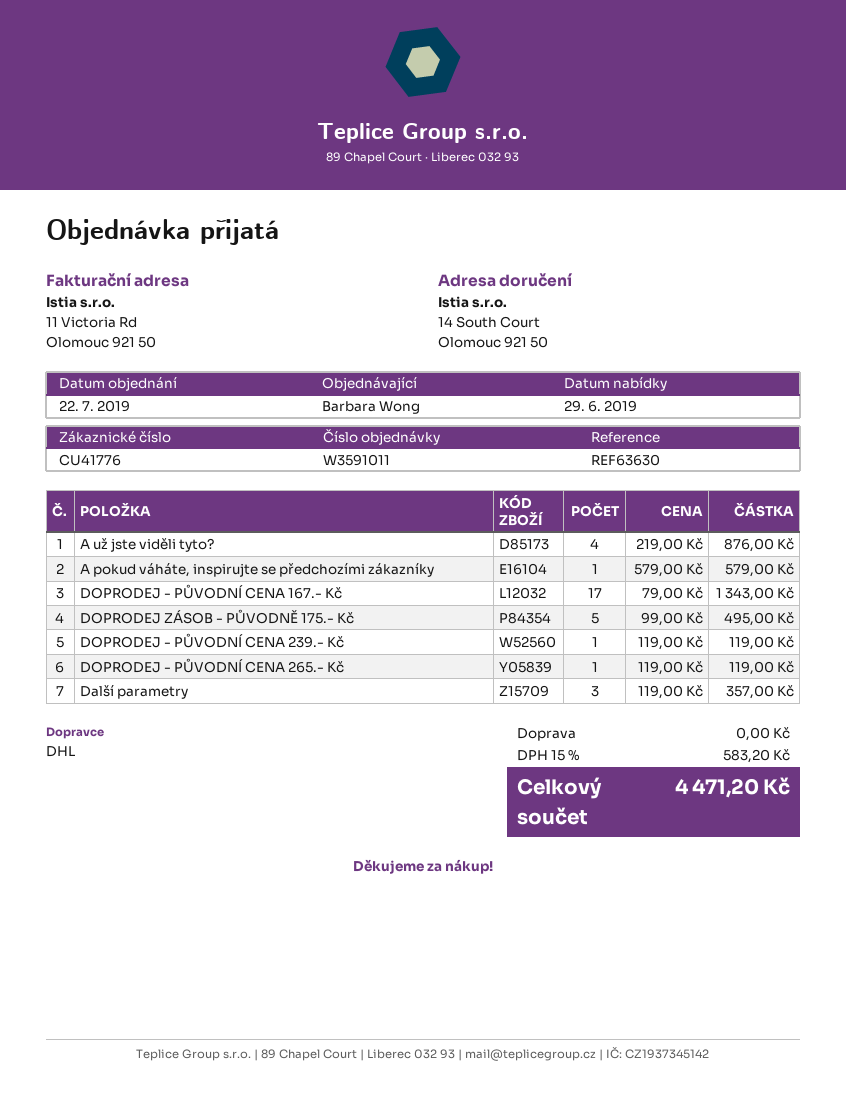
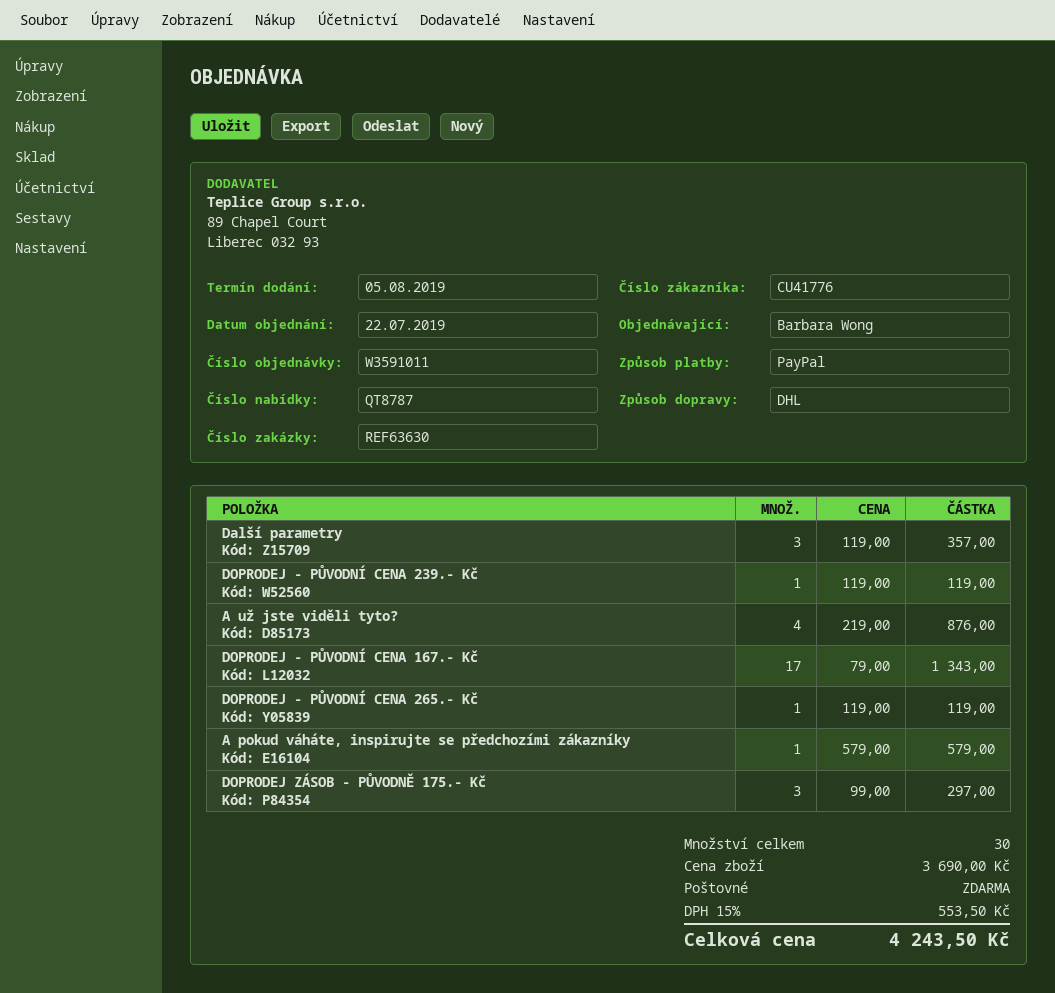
DOPRODEJ ZÁSOB - PŮVODNĚ 175.- Kč: 5 x 99.00 = 495.00 -> 3 x 99.00 = 297.00
tax: 15% = 583.20 -> 15% = 553.50
total: 4471.20 -> 4243.50

